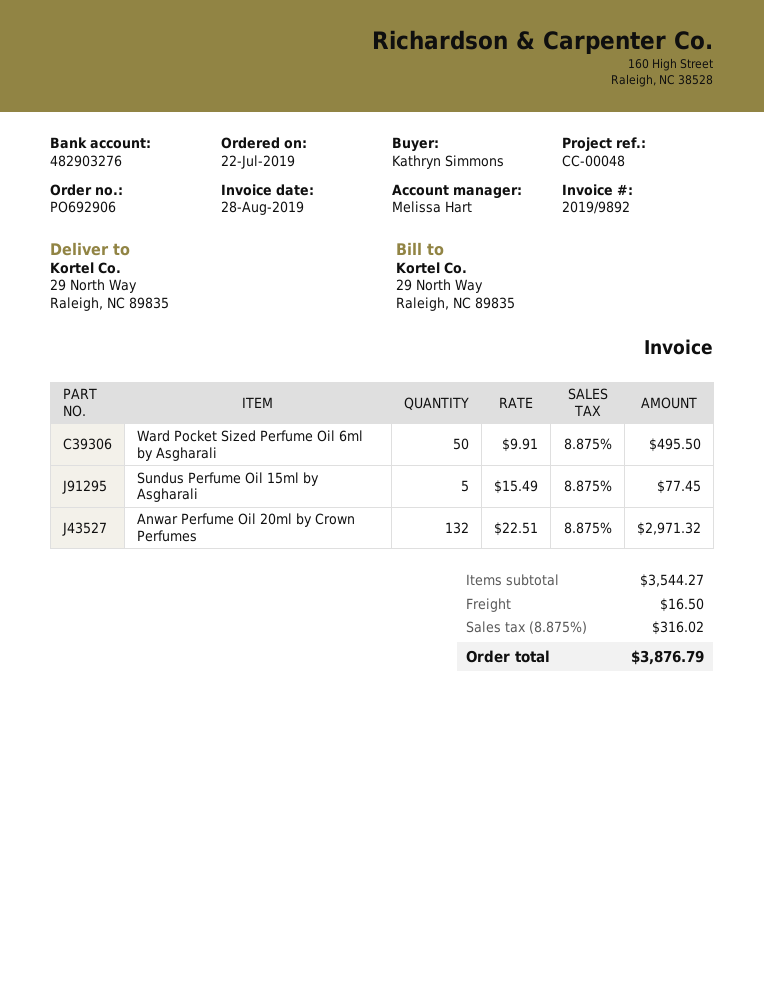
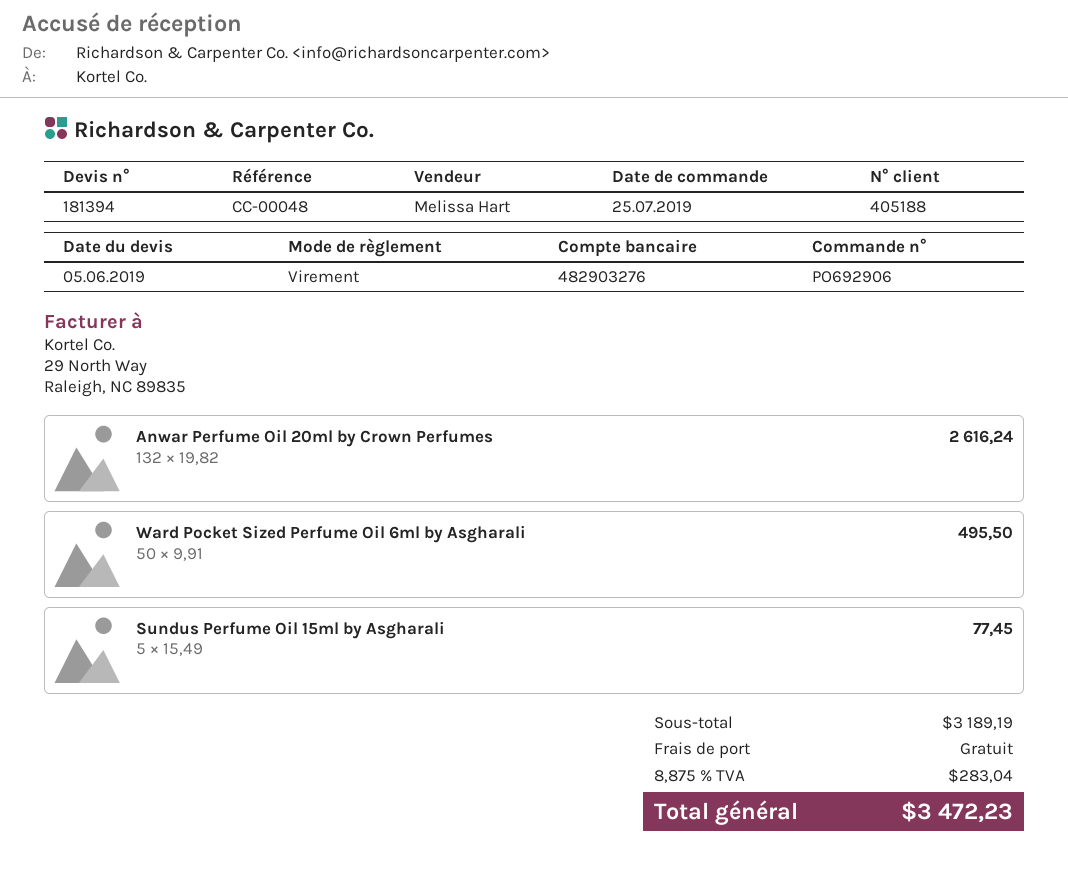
order date: 2019-07-22 -> 2019-07-25
Anwar Perfume Oil 20ml by Crown Perfumes: 132 x 22.51 = 2971.32 -> 132 x 19.82 = 2616.24
subtotal: 3544.27 -> 3189.19
shipping: 16.50 -> 0.00
tax: 8.875% = 316.02 -> 8.875% = 283.04
total: 3876.79 -> 3472.23

